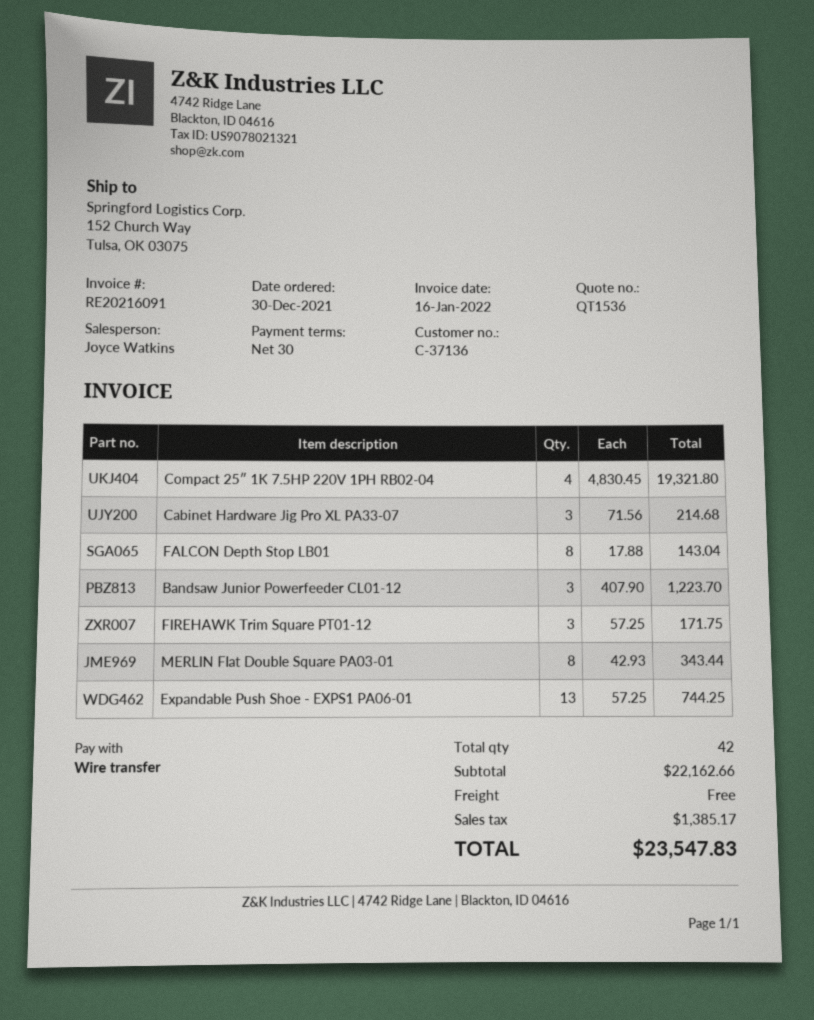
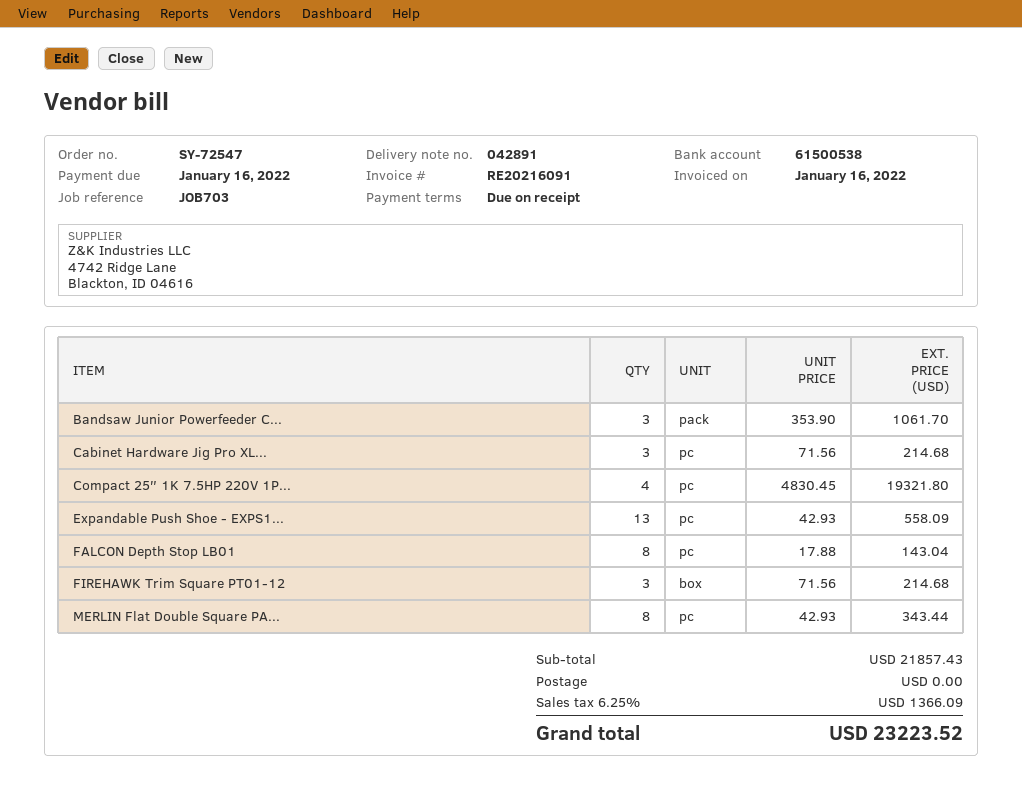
payment terms: 30 days -> on receipt
Bandsaw Junior Powerfeeder CL01-12: 3 x 407.90 = 1223.70 -> 3 x 353.90 = 1061.70
FIREHAWK Trim Square PT01-12: 3 x 57.25 = 171.75 -> 3 x 71.56 = 214.68
Expandable Push Shoe - EXPS1 PA06-01: 13 x 57.25 = 744.25 -> 13 x 42.93 = 558.09
subtotal: 22162.66 -> 21857.43
tax: 1385.17 -> 1366.09
total: 23547.83 -> 23223.52

